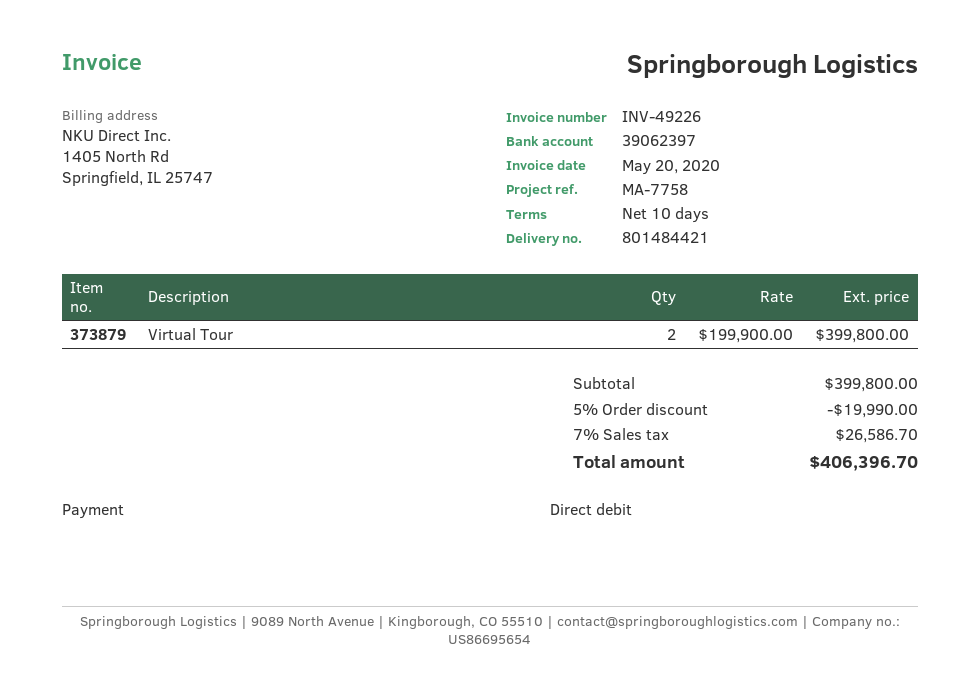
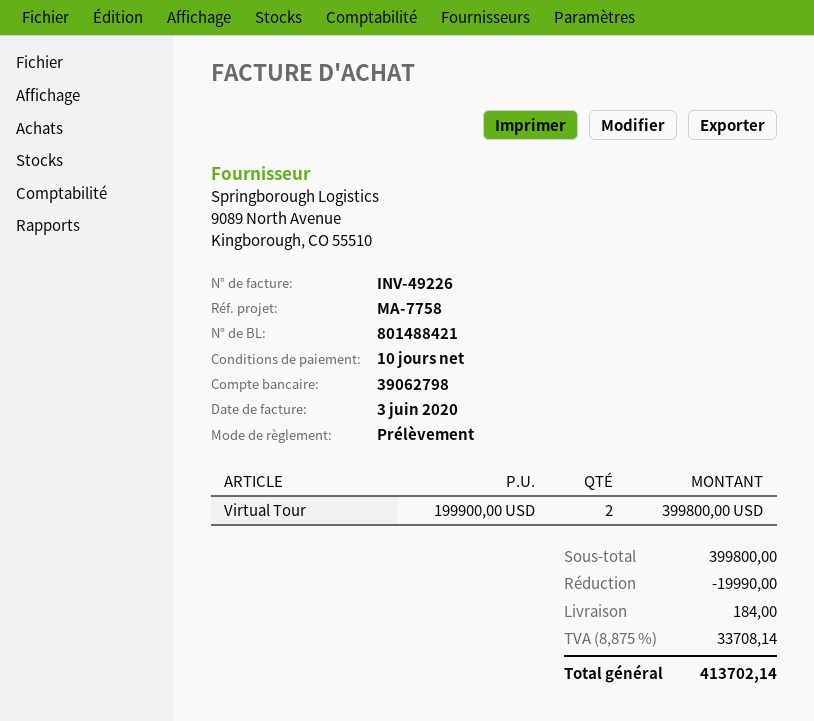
delivery note number: 801484421 -> 801488421
invoice date: 2020-05-20 -> 2020-06-03
bank account: 39062397 -> 39062798
shipping: none -> 184.00
tax: 7% = 26586.70 -> 8.875% = 33708.14
total: 406396.70 -> 413702.14

